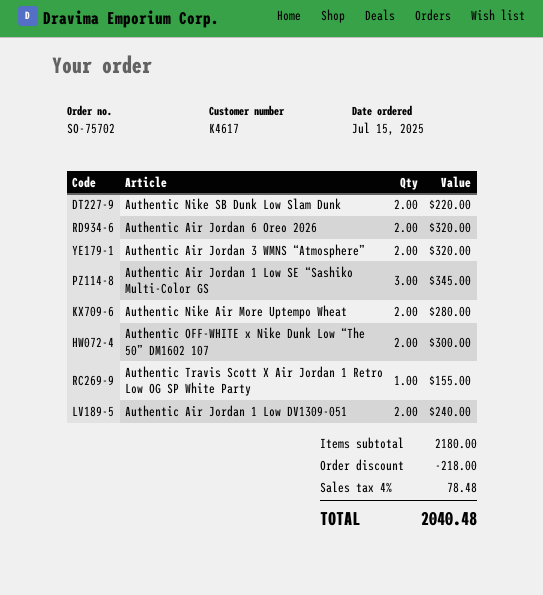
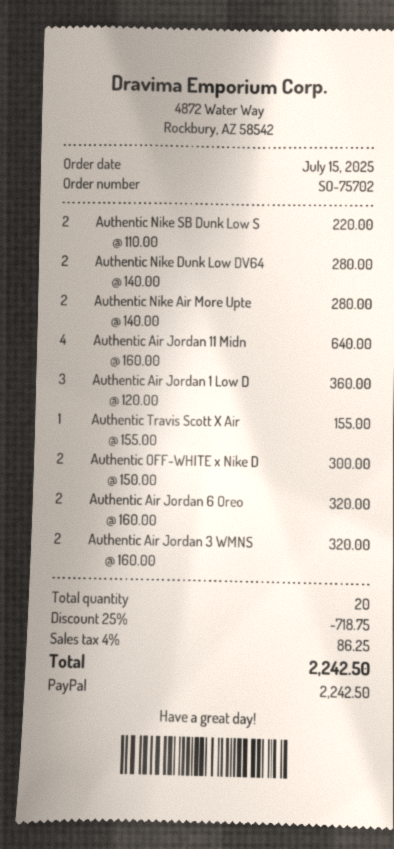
Authentic Air Jordan 1 Low SE “Sashiko Multi-Color GS: 3 for 345.00 -> none
Authentic Air Jordan 1 Low DV1309-051: 2 for 240.00 -> 3 for 360.00
Authentic Nike Dunk Low DV64: none -> 2 for 280.00
Authentic Air Jordan 11 Midn: none -> 4 for 640.00
discount: 218.00 -> 718.75
tax: 4% = 78.48 -> 4% = 86.25
total: 2040.48 -> 2242.50

